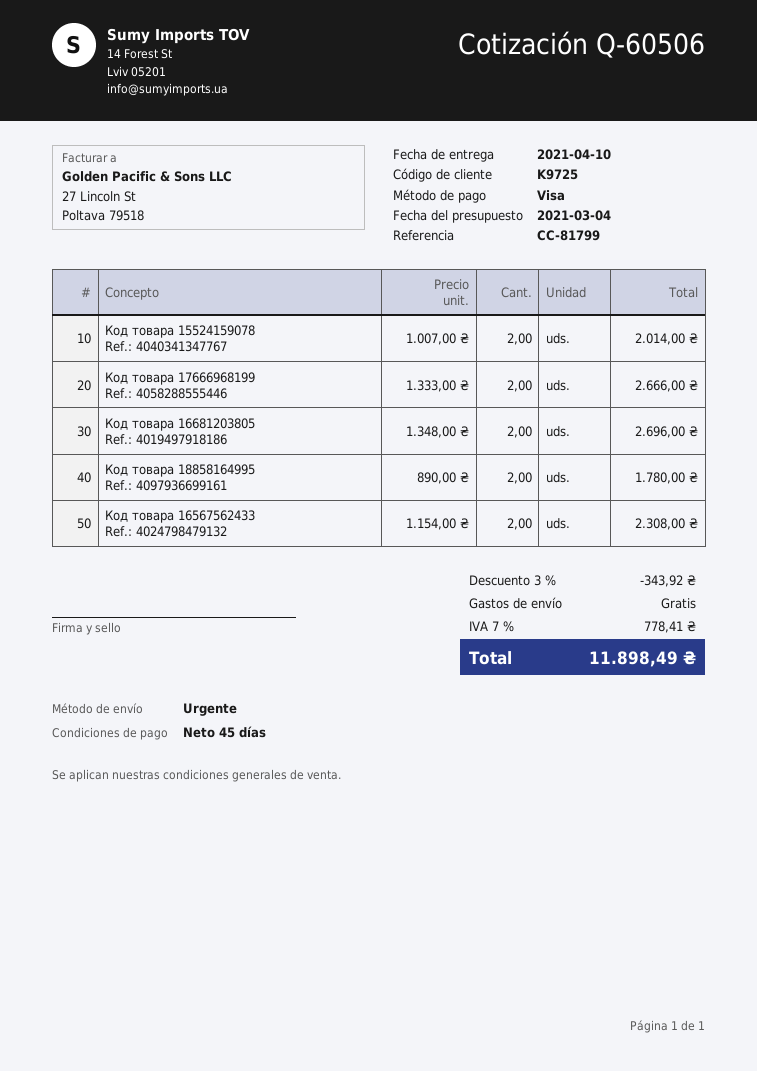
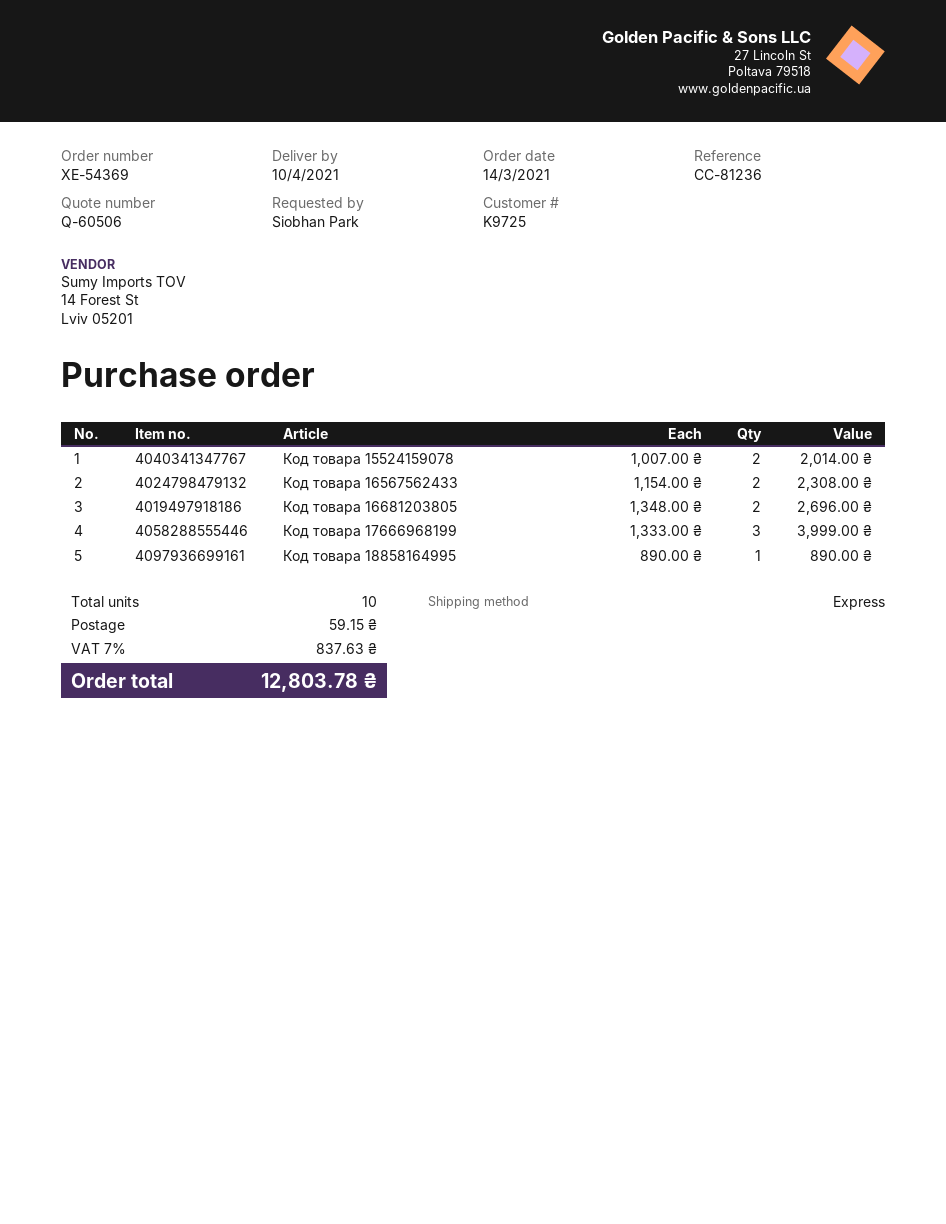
reference: CC-81799 -> CC-81236
Код товара 17666968199: 2 x 1333.00 = 2666.00 -> 3 x 1333.00 = 3999.00
Код товара 18858164995: 2 x 890.00 = 1780.00 -> 1 x 890.00 = 890.00
discount: 3% = 343.92 -> none
shipping: 0.00 -> 59.15
tax: 7% = 778.41 -> 7% = 837.63
total: 11898.49 -> 12803.78

